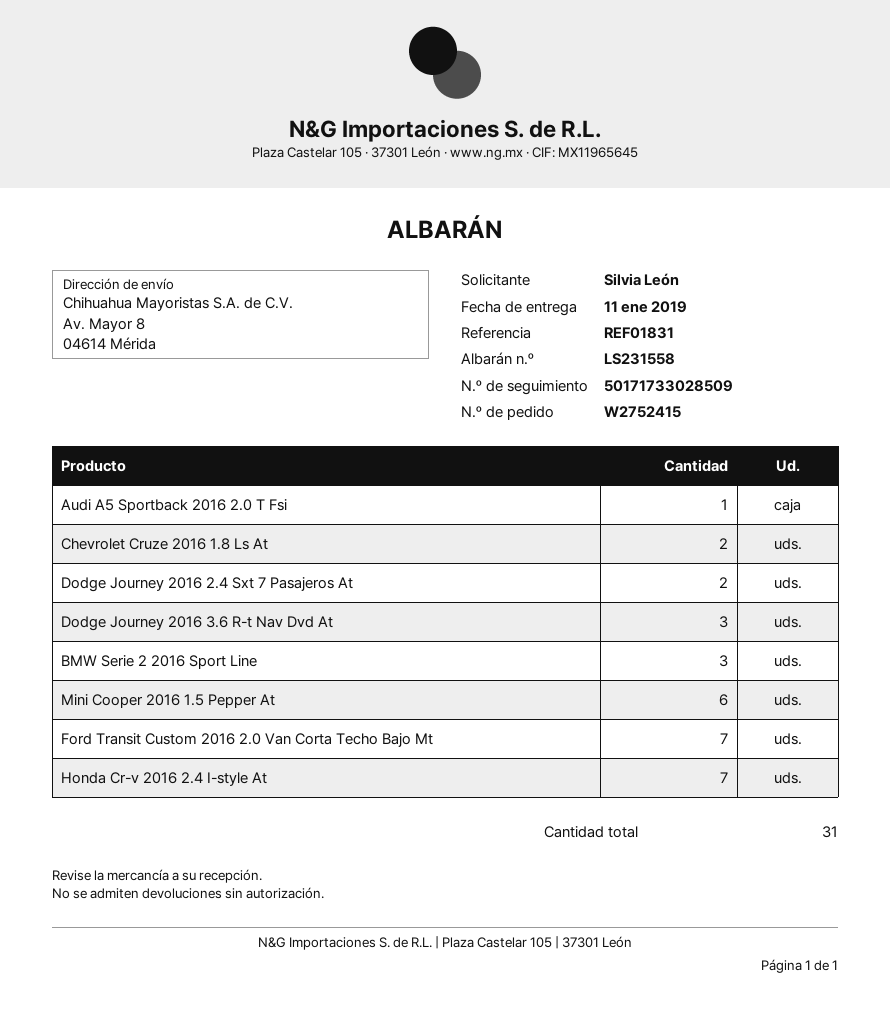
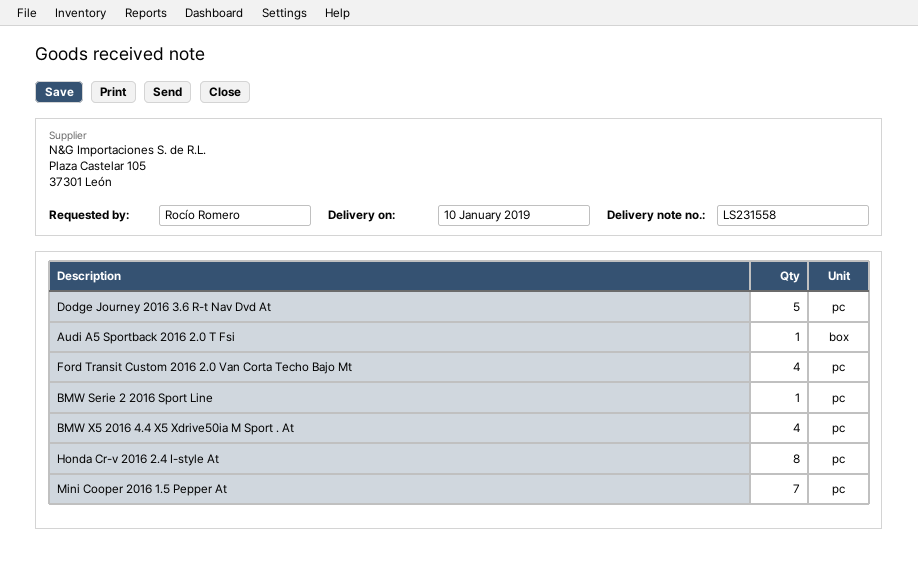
delivery date: 2019-01-11 -> 2019-01-10
ordered by: Silvia León -> Rocío Romero
Chevrolet Cruze 2016 1.8 Ls At: 2 -> none
Dodge Journey 2016 2.4 Sxt 7 Pasajeros At: 2 -> none
Dodge Journey 2016 3.6 R-t Nav Dvd At: 3 -> 5
BMW Serie 2 2016 Sport Line: 3 -> 1
Mini Cooper 2016 1.5 Pepper At: 6 -> 7
Ford Transit Custom 2016 2.0 Van Corta Techo Bajo Mt: 7 -> 4
Honda Cr-v 2016 2.4 I-style At: 7 -> 8
BMW X5 2016 4.4 X5 Xdrive50ia M Sport . At: none -> 4

